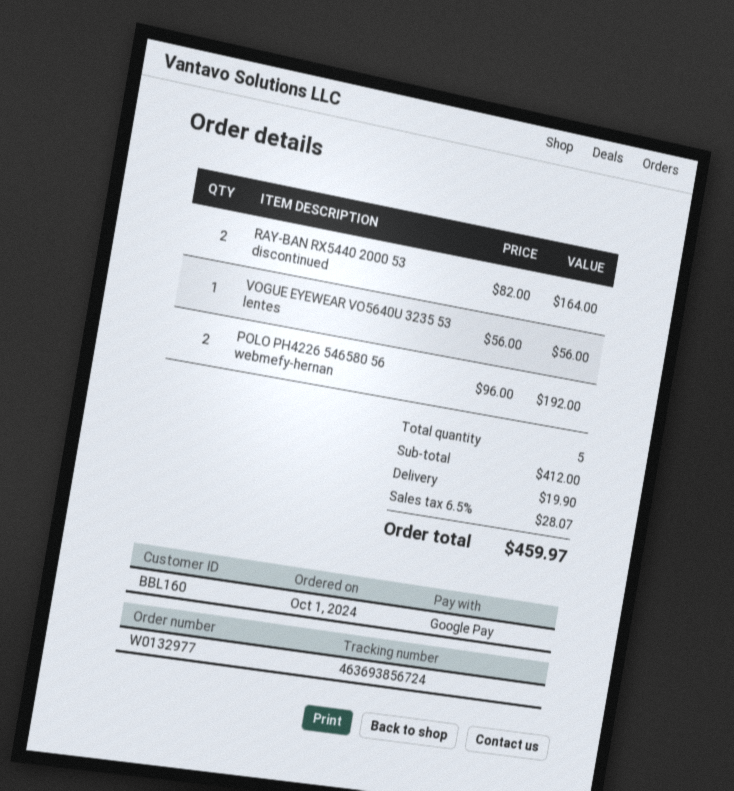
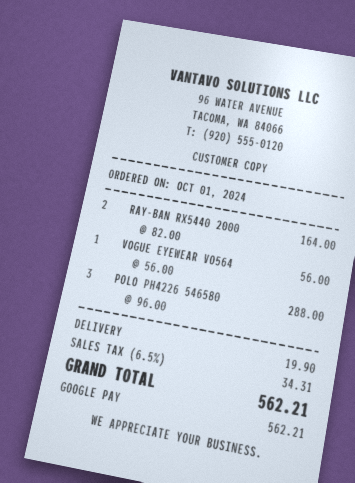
POLO PH4226 546580 56 webmefy-hernan: 2 x 96.00 = 192.00 -> 3 x 96.00 = 288.00
tax: 6.5% = 28.07 -> 6.5% = 34.31
total: 459.97 -> 562.21

